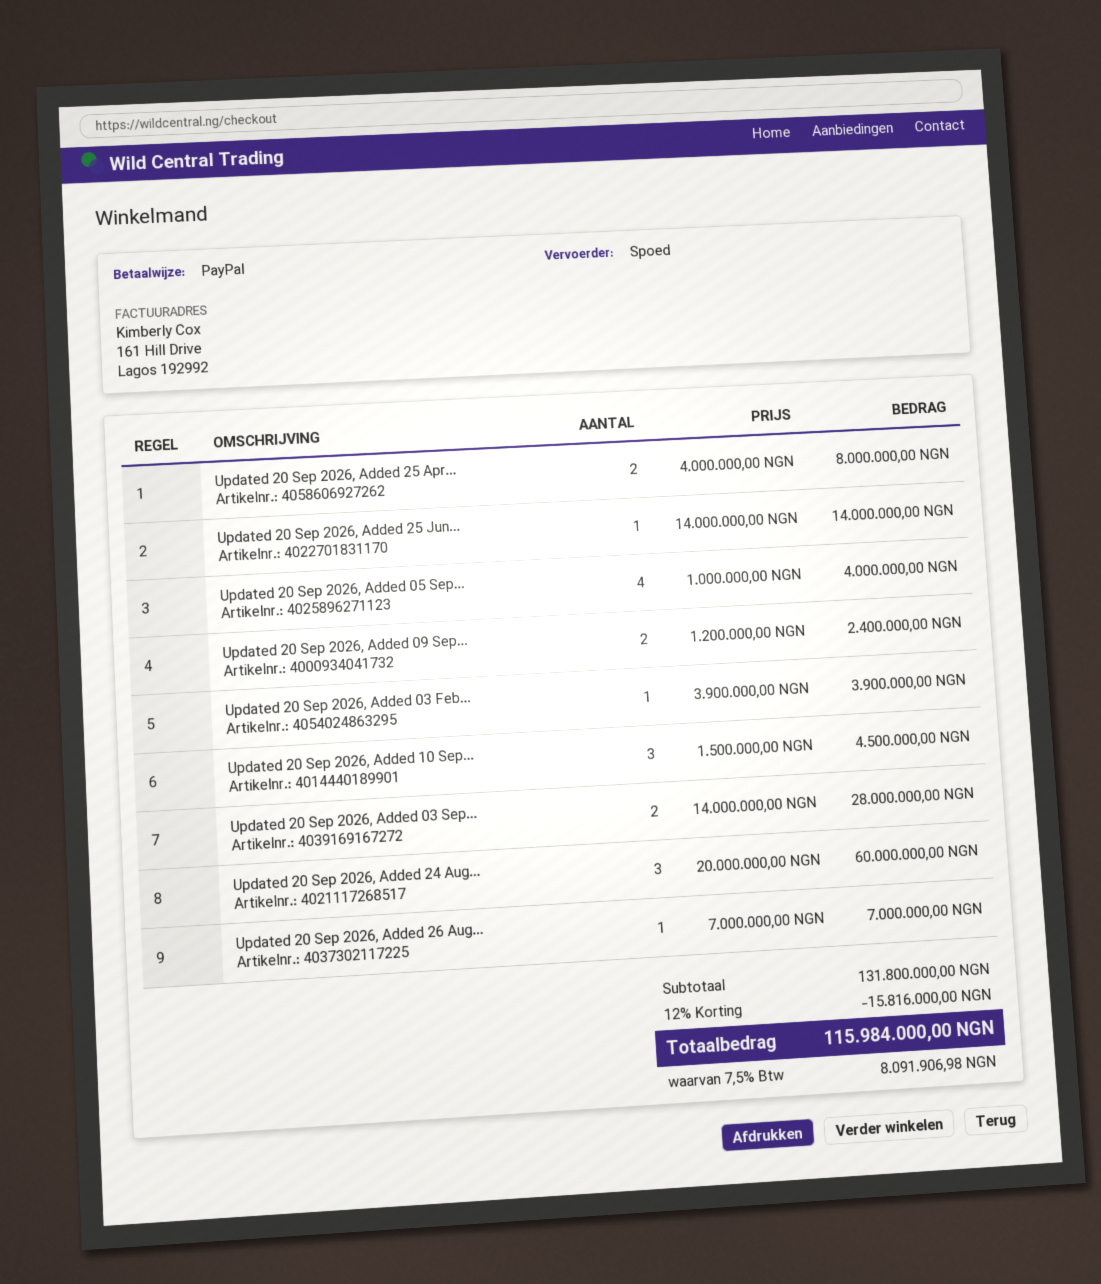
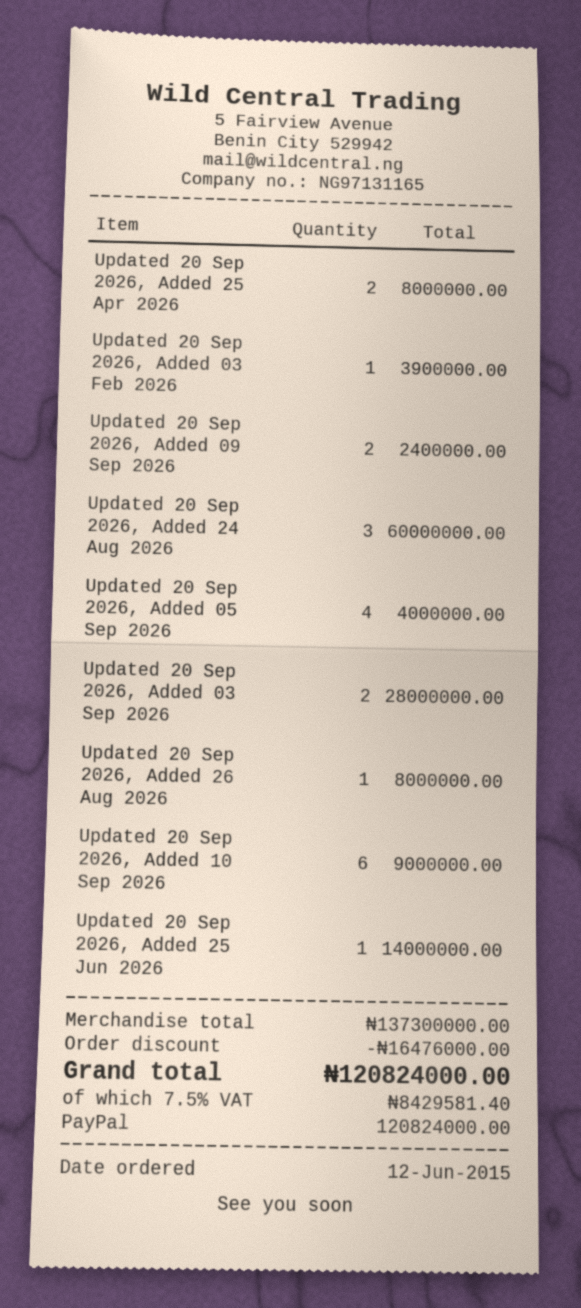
Updated 20 Sep 2026, Added 10 Sep...: 3 for 4500000.00 -> 6 for 9000000.00
Updated 20 Sep 2026, Added 26 Aug...: 1 for 7000000.00 -> 1 for 8000000.00
subtotal: 131800000.00 -> 137300000.00
discount: 15816000.00 -> 16476000.00
tax: 7.5% = 8091906.98 -> 7.5% = 8429581.40
total: 115984000.00 -> 120824000.00

